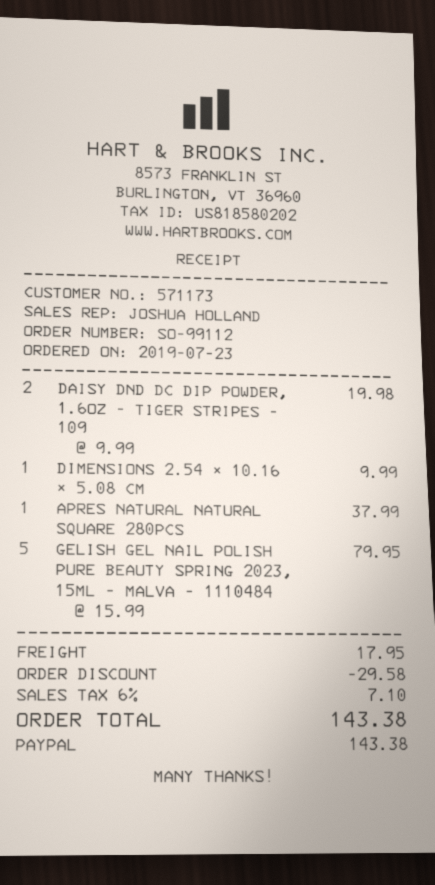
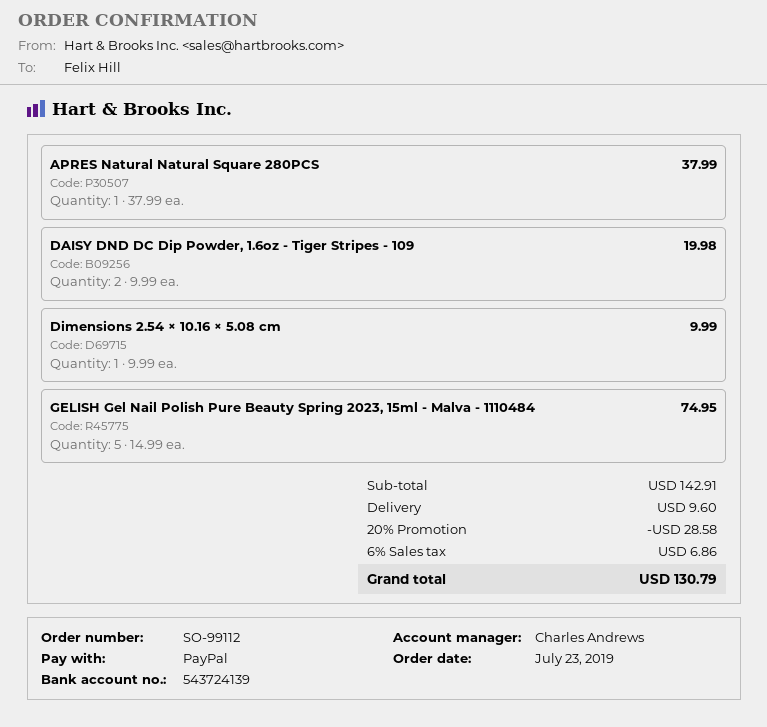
sales rep: JOSHUA HOLLAND -> Charles Andrews
GELISH GEL NAIL POLISH PURE BEAUTY SPRING 2023, 15ML - MALVA - 1110484: 5 x 15.99 = 79.95 -> 5 x 14.99 = 74.95
discount: 29.58 -> 28.58
shipping: 17.95 -> 9.60
tax: 6% = 7.10 -> 6% = 6.86
total: 143.38 -> 130.79

